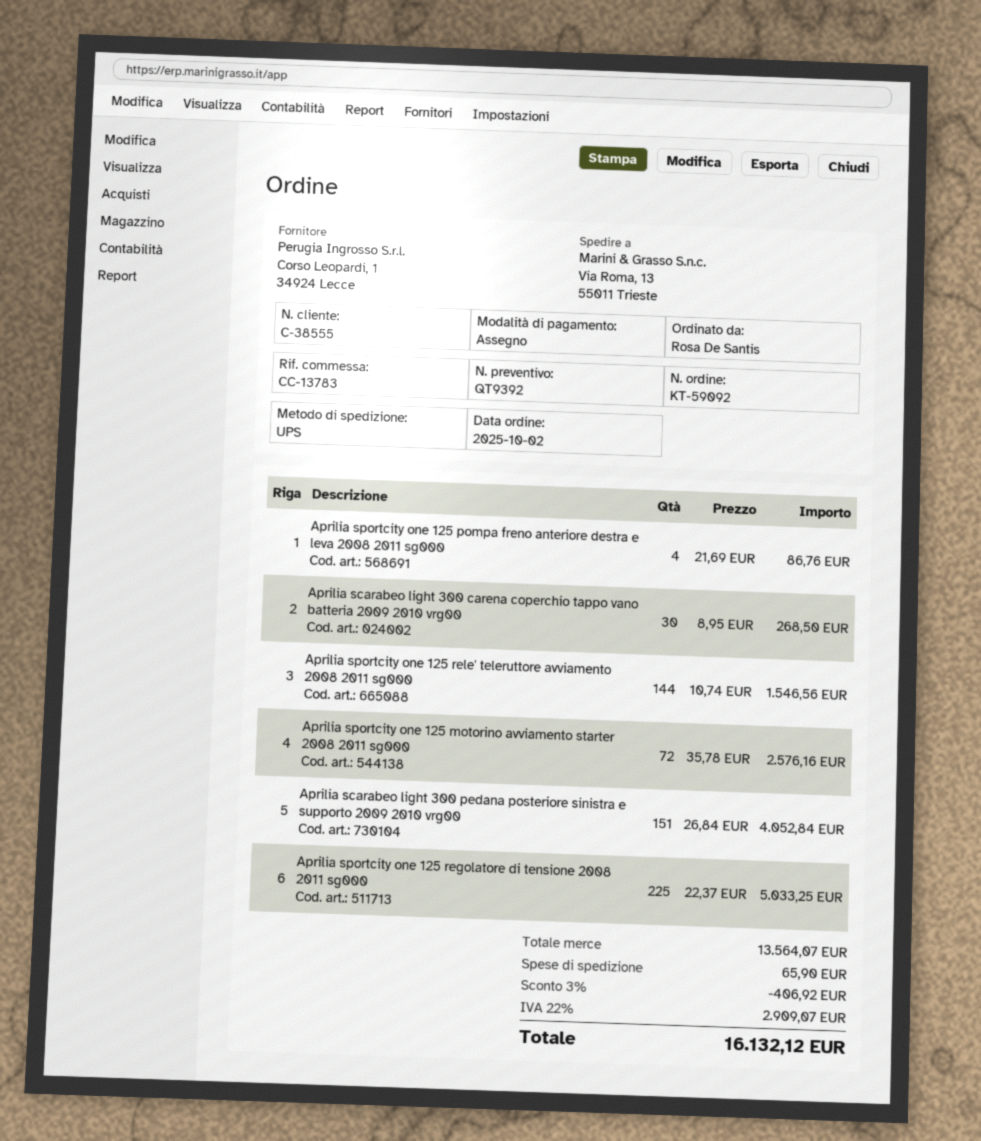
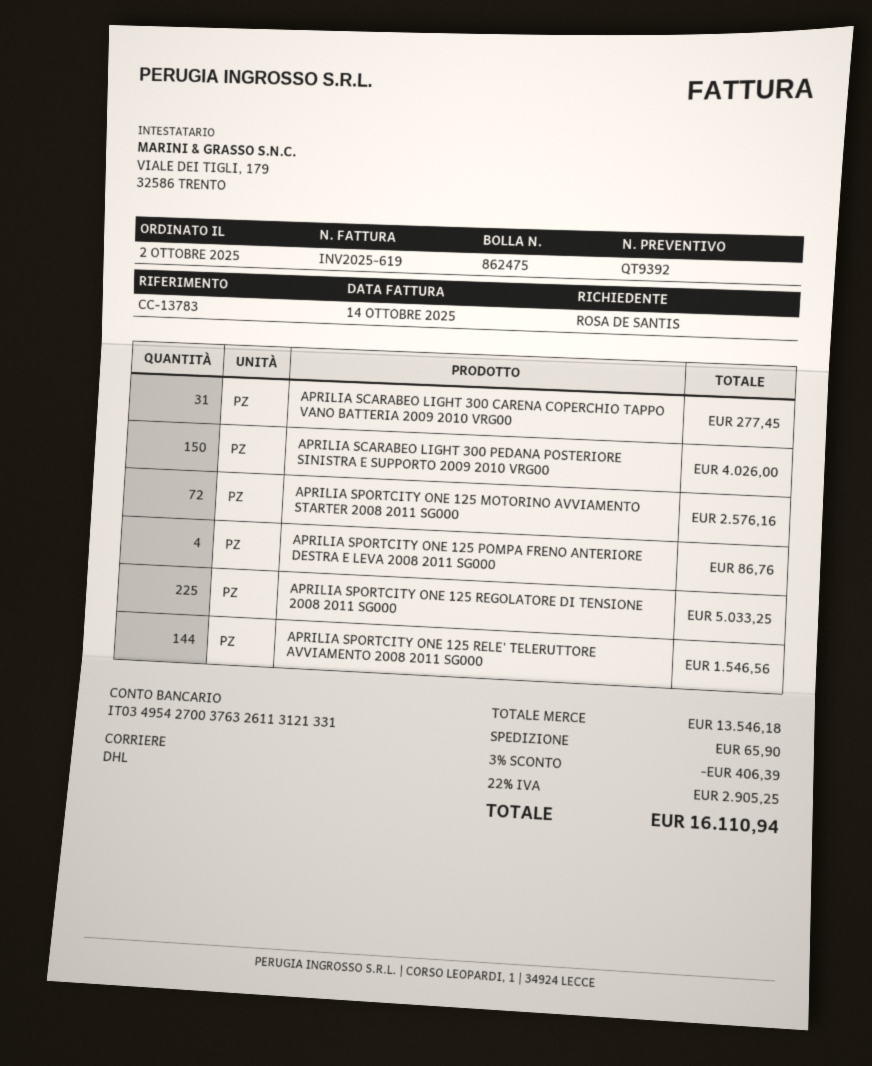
shipping method: UPS -> DHL
Aprilia scarabeo light 300 carena coperchio tappo vano batteria 2009 2010 vrg00: 30 for 268.50 -> 31 for 277.45
Aprilia scarabeo light 300 pedana posteriore sinistra e supporto 2009 2010 vrg00: 151 for 4052.84 -> 150 for 4026.00
subtotal: 13564.07 -> 13546.18
discount: 3% = 406.92 -> 3% = 406.39
tax: 22% = 2909.07 -> 22% = 2905.25
total: 16132.12 -> 16110.94

